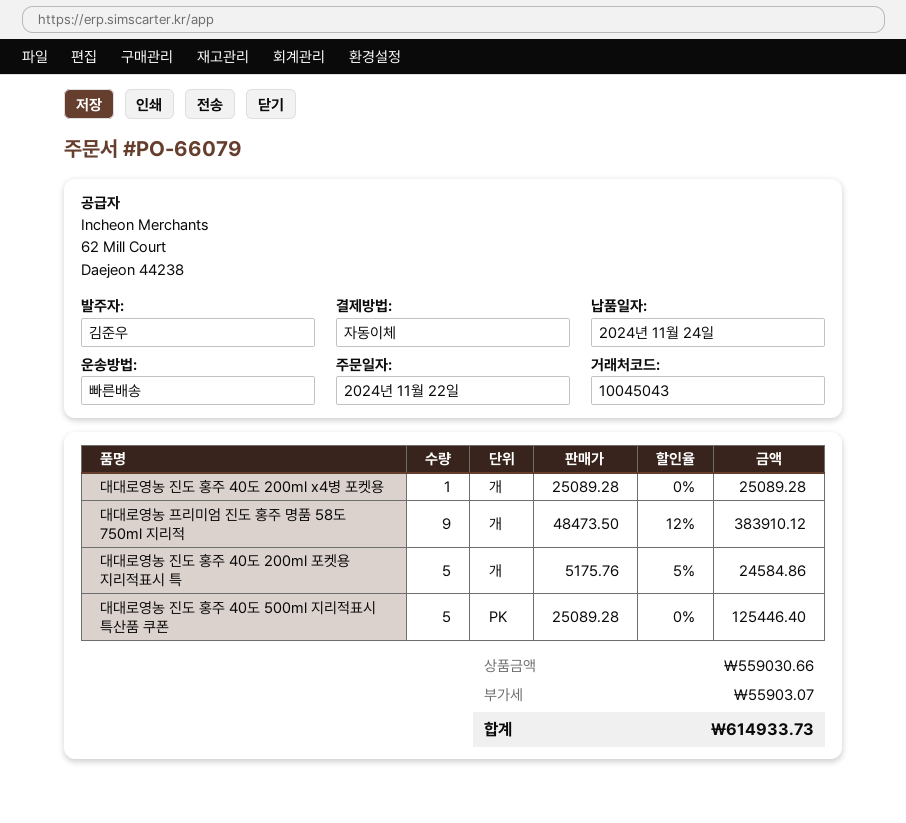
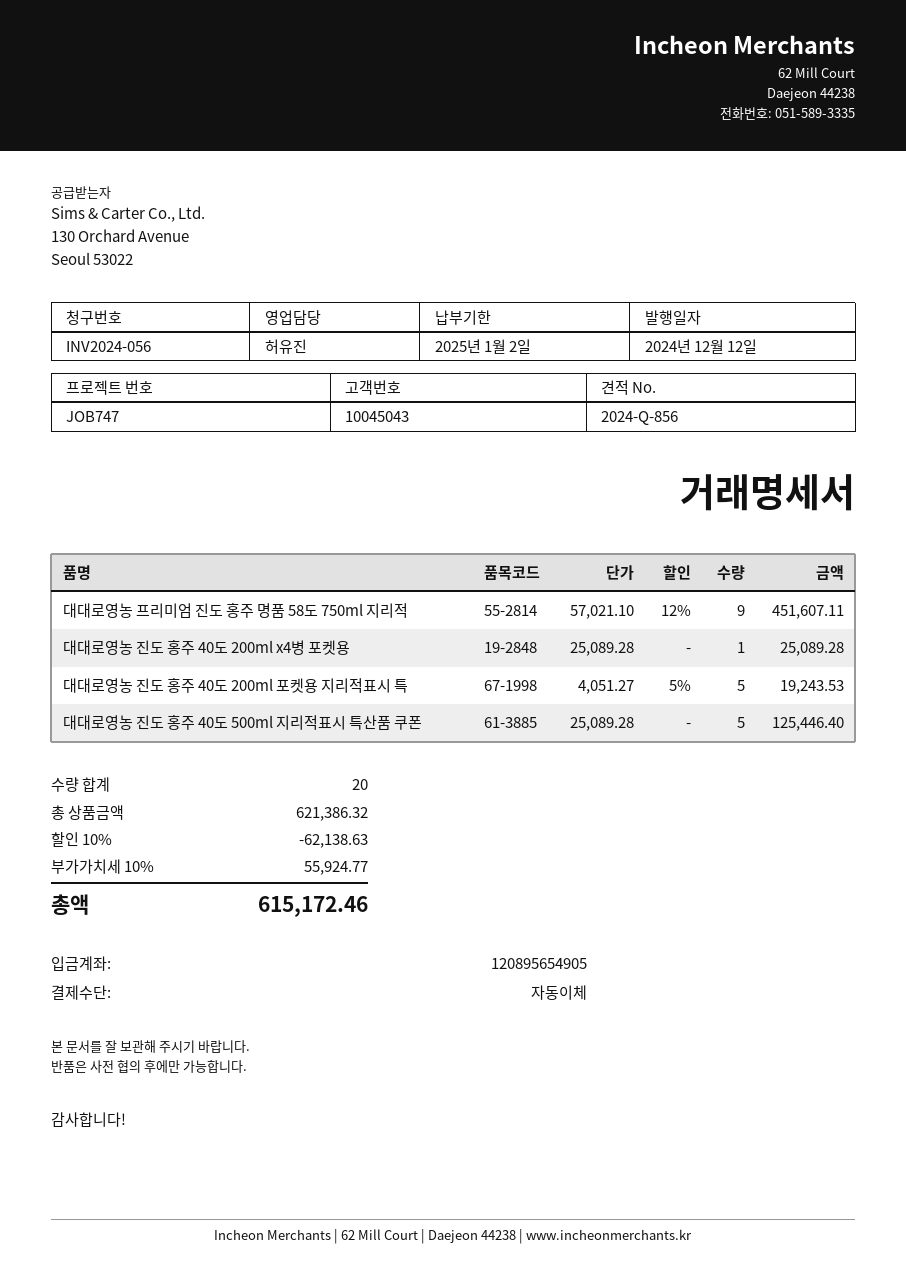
대대로영농 프리미엄 진도 홍주 명품 58도 750ml 지리적: 9 x 48473.50 - 12% = 383910.12 -> 9 x 57021.10 - 12% = 451607.11
대대로영농 진도 홍주 40도 200ml 포켓용 지리적표시 특: 5 x 5175.76 - 5% = 24584.86 -> 5 x 4051.27 - 5% = 19243.53
subtotal: 559030.66 -> 621386.32
discount: none -> 10% = 62138.63
tax: 55903.07 -> 55924.77
total: 614933.73 -> 615172.46

